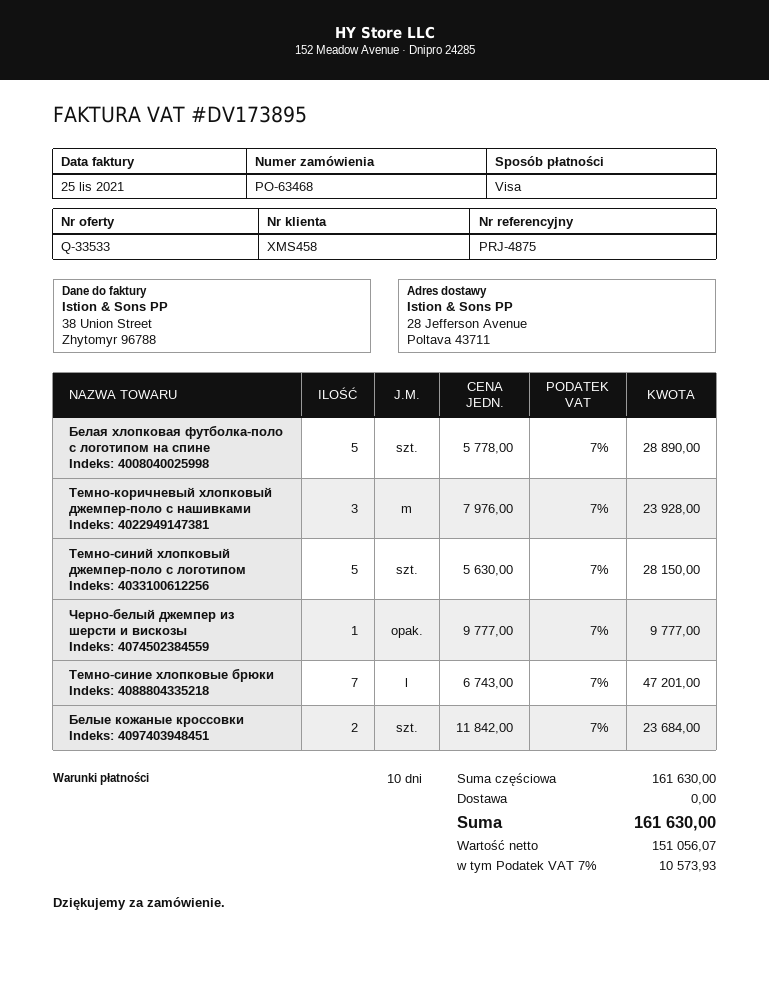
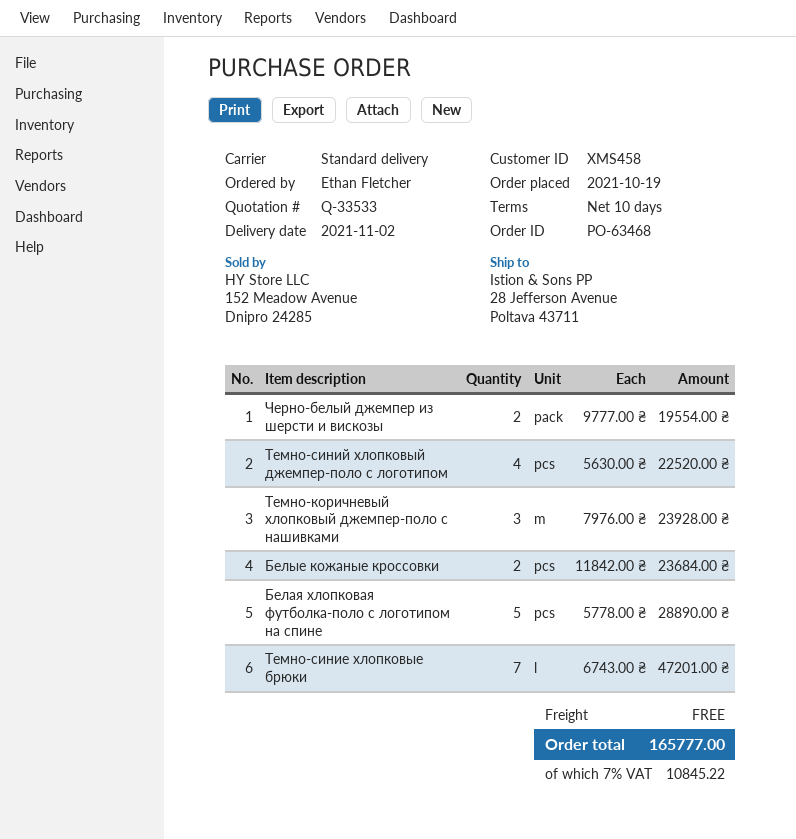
Темно-синий хлопковый джемпер-поло с логотипом: 5 x 5630.00 = 28150.00 -> 4 x 5630.00 = 22520.00
Черно-белый джемпер из шерсти и вискозы: 1 x 9777.00 = 9777.00 -> 2 x 9777.00 = 19554.00
tax: 7% = 10573.93 -> 7% = 10845.22
total: 161630.00 -> 165777.00

